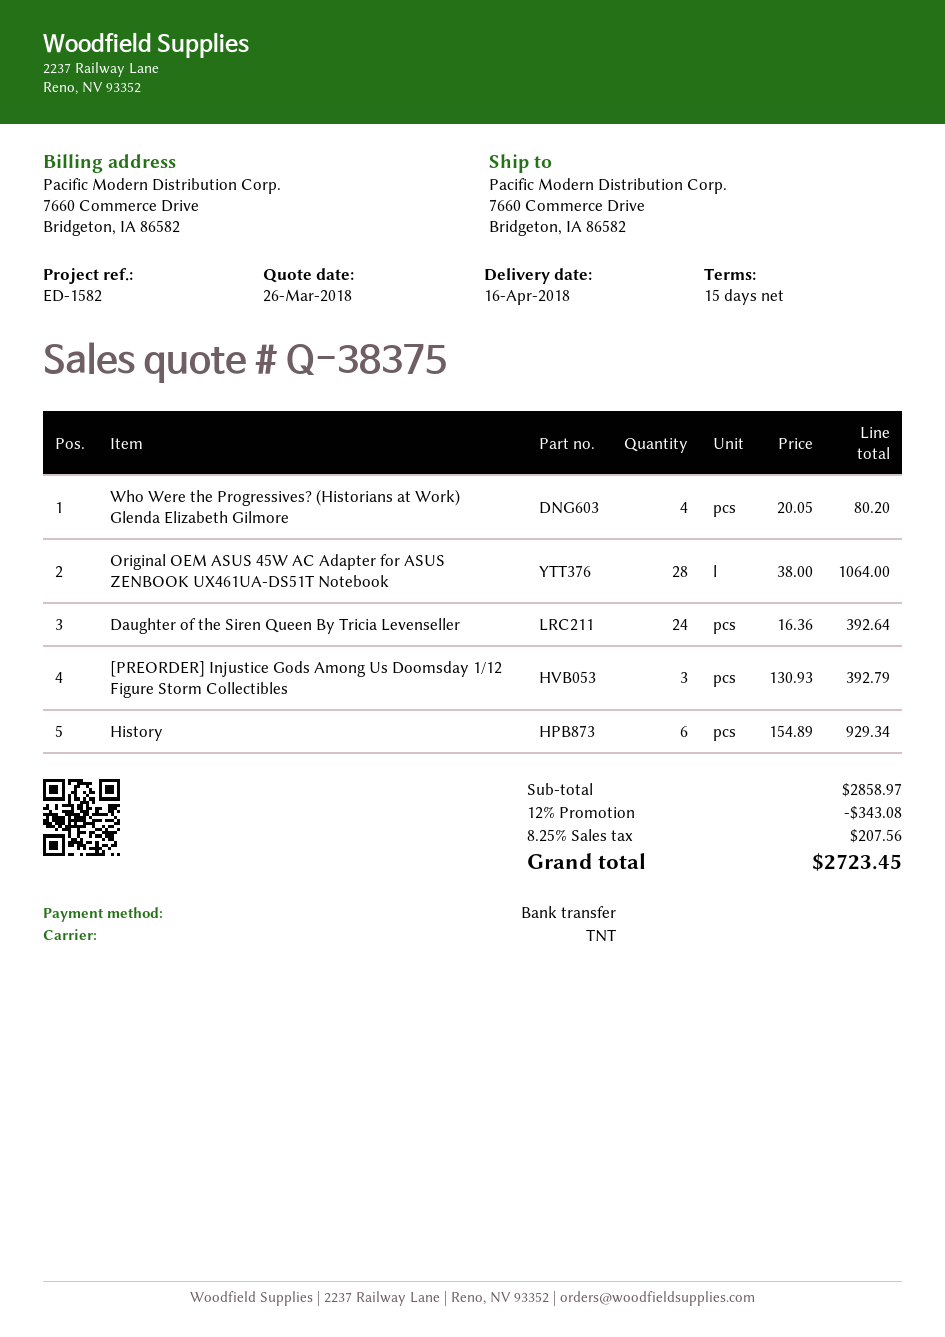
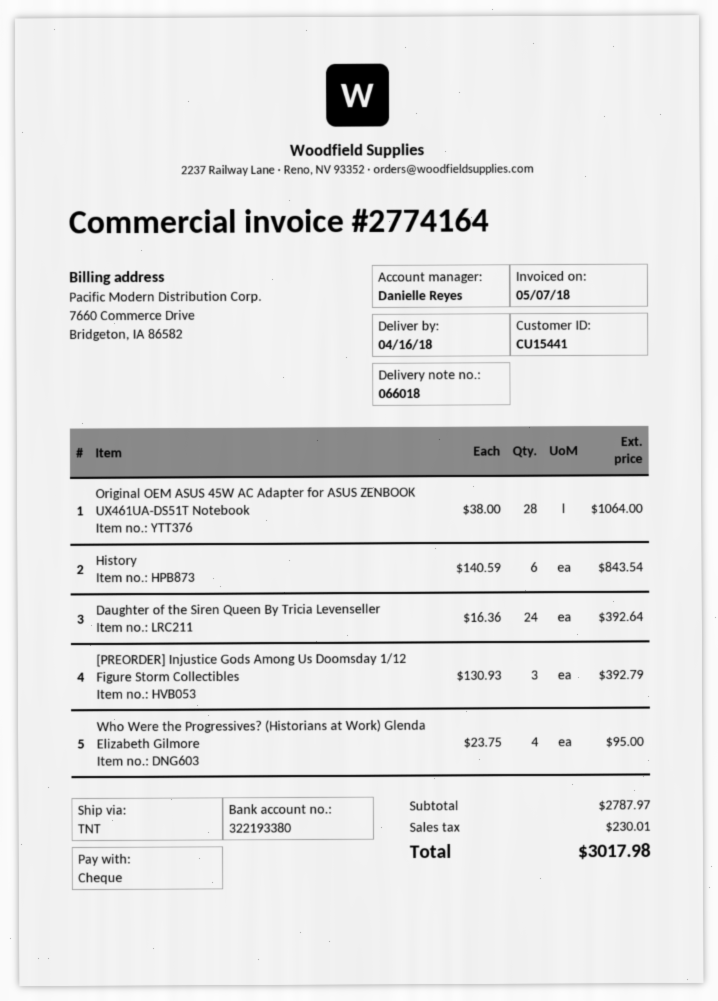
payment method: bank transfer -> cheque
Who Were the Progressives? (Historians at Work) Glenda Elizabeth Gilmore: 4 x 20.05 = 80.20 -> 4 x 23.75 = 95.00
History: 6 x 154.89 = 929.34 -> 6 x 140.59 = 843.54
subtotal: 2858.97 -> 2787.97
discount: 12% = 343.08 -> none
tax: 207.56 -> 230.01
total: 2723.45 -> 3017.98

